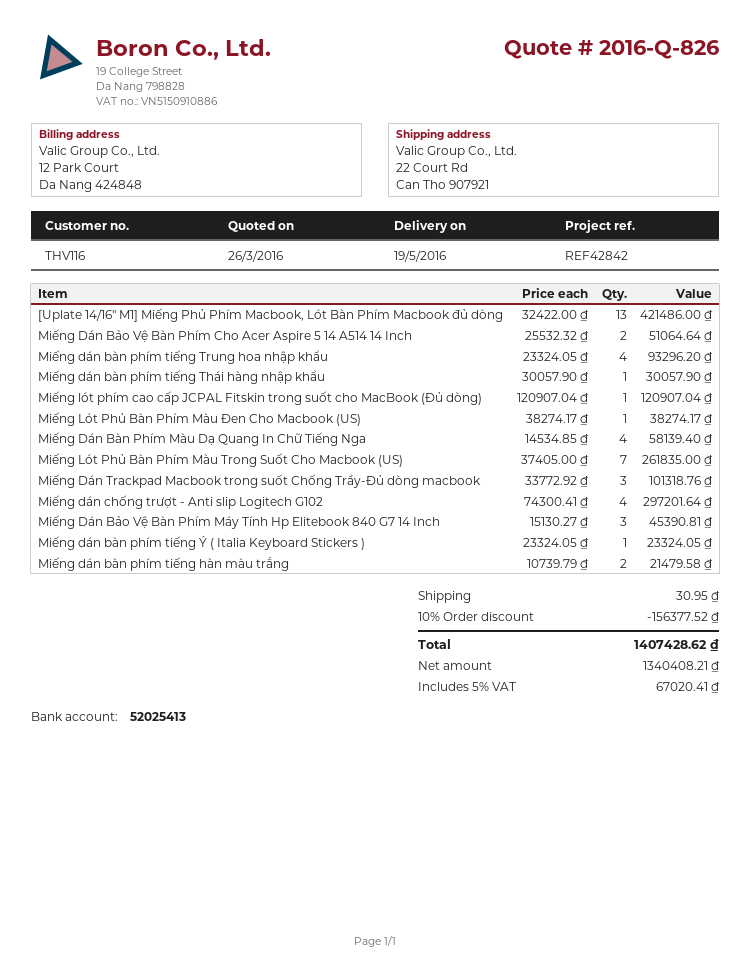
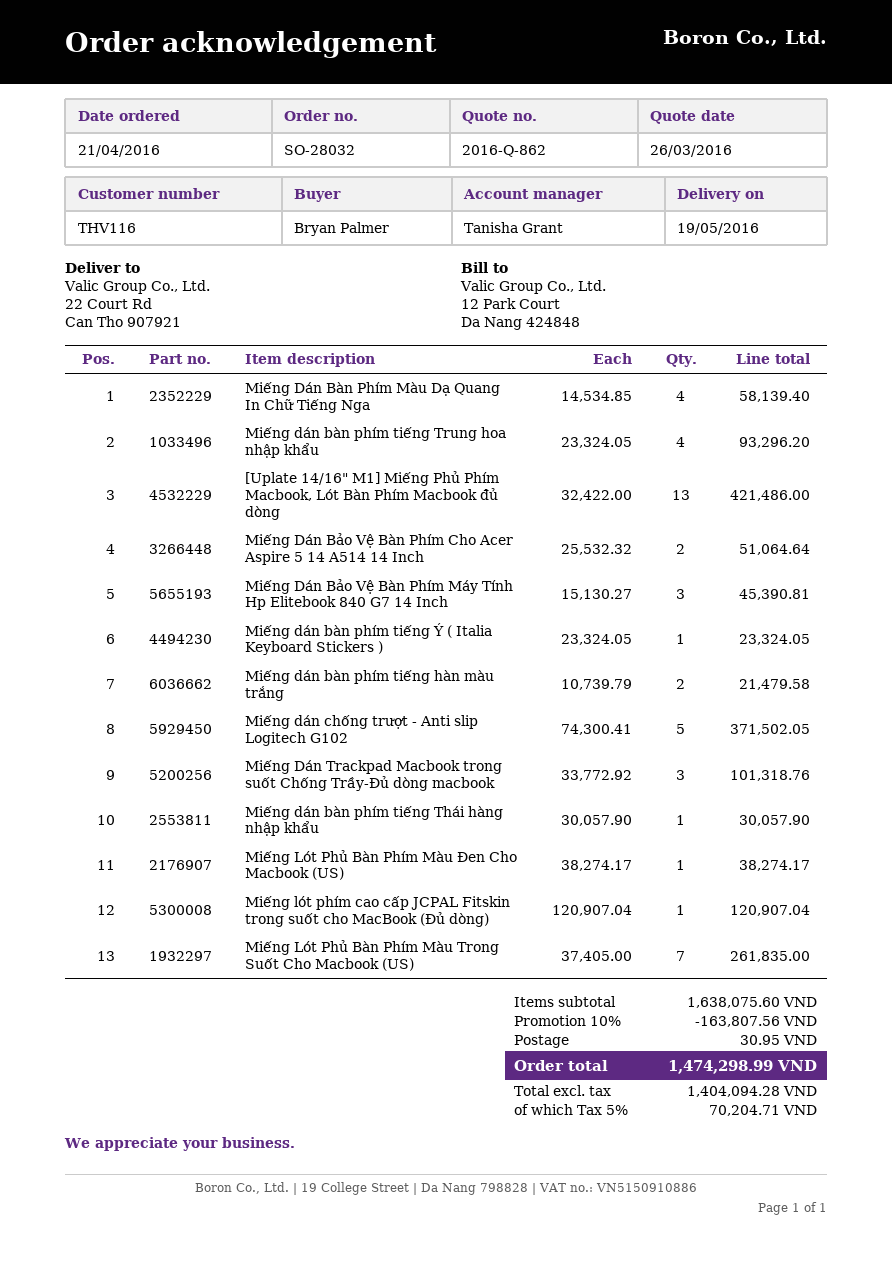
quote number: 2016-Q-826 -> 2016-Q-862
Miếng dán chống trượt - Anti slip Logitech G102: 4 x 74300.41 = 297201.64 -> 5 x 74300.41 = 371502.05
discount: 10% = 156377.52 -> 10% = 163807.56
net: 1340408.21 -> 1404094.28
tax: 5% = 67020.41 -> 5% = 70204.71
total: 1407428.62 -> 1474298.99

